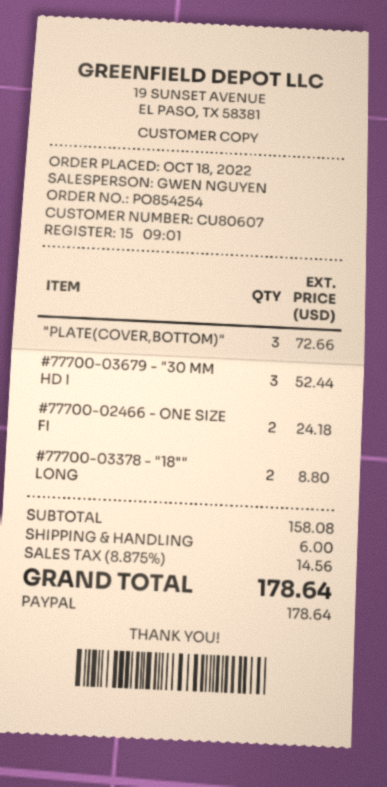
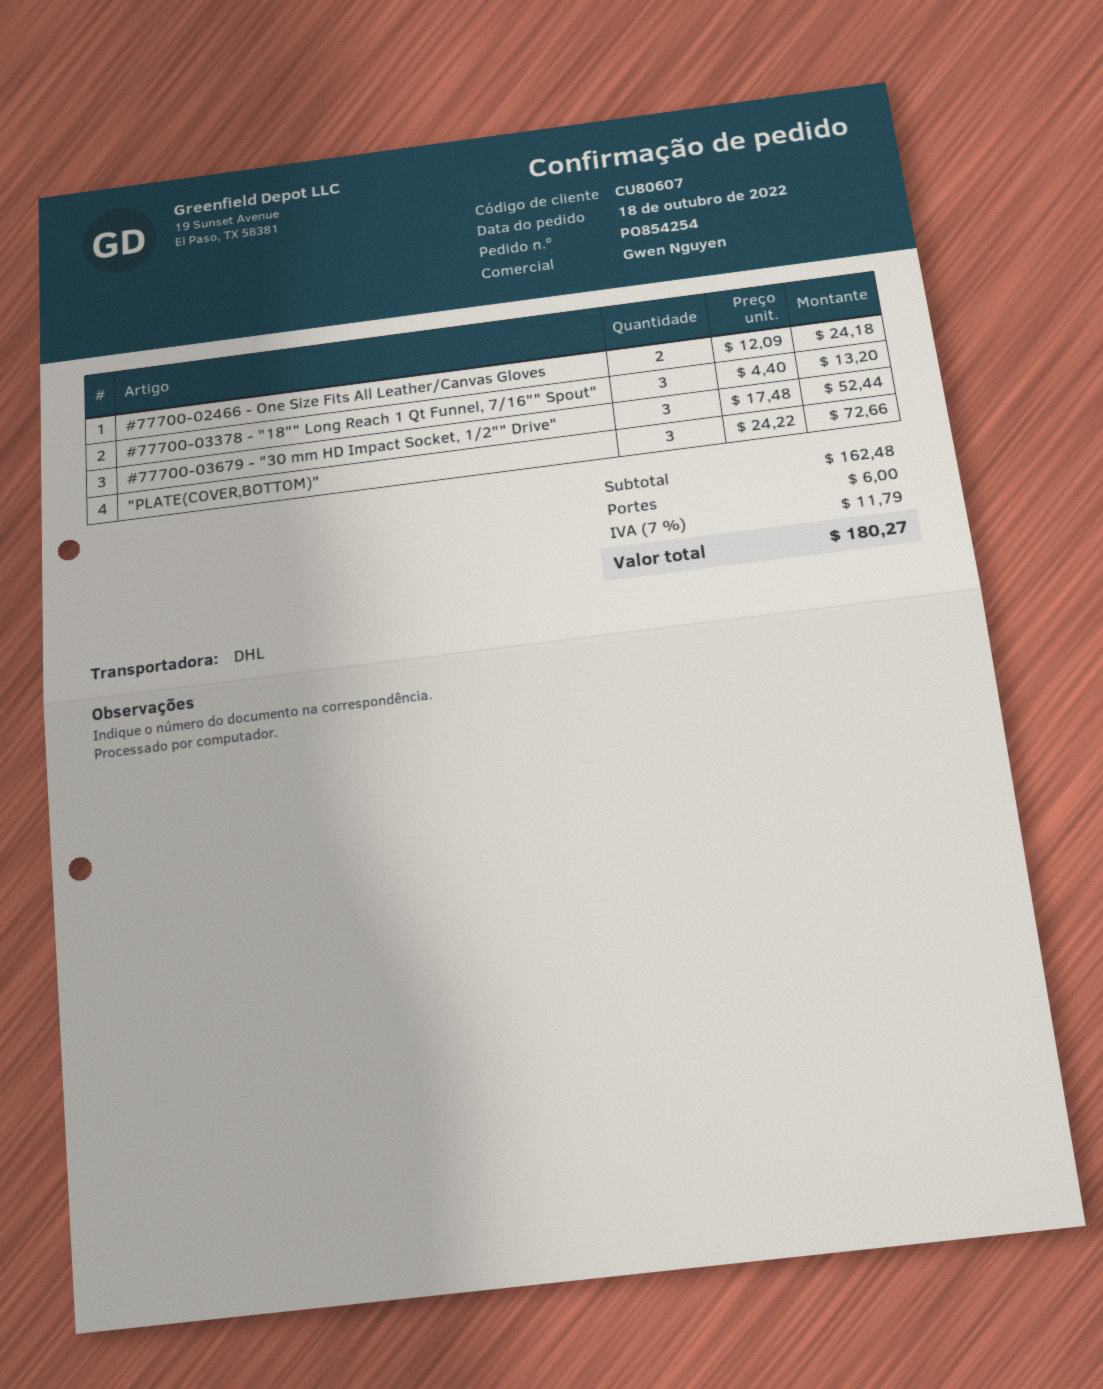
#77700-03378 - "18"" LONG: 2 for 8.80 -> 3 for 13.20
subtotal: 158.08 -> 162.48
tax: 8.875% = 14.56 -> 7% = 11.79
total: 178.64 -> 180.27

